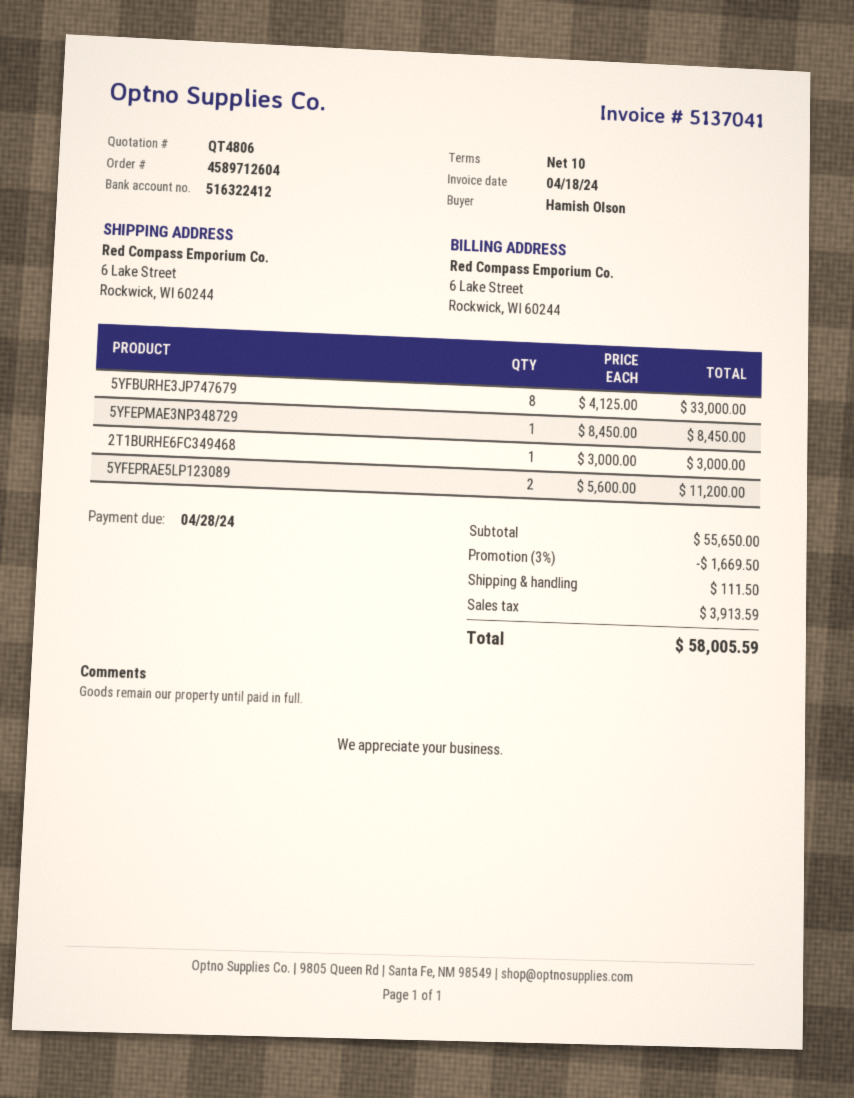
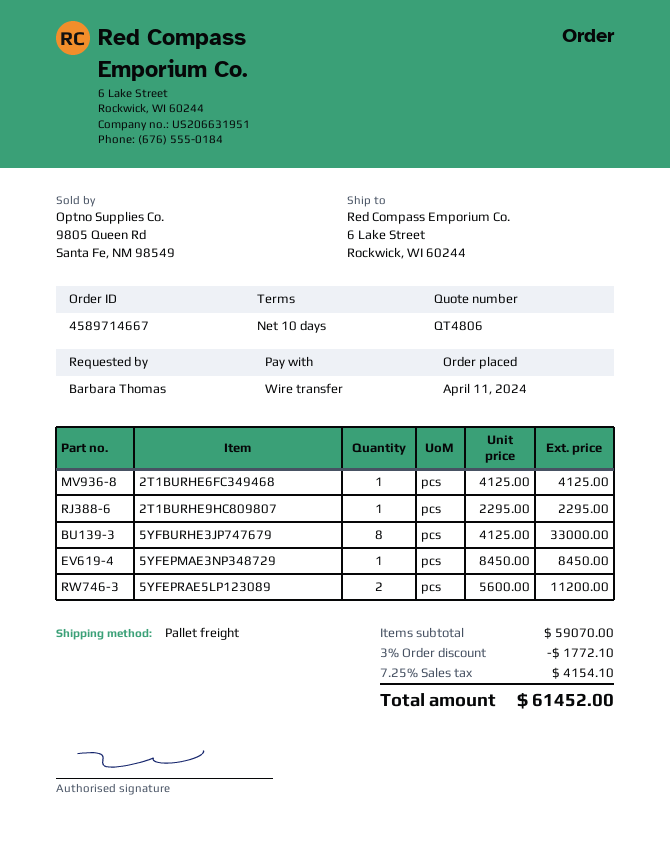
order number: 4589712604 -> 4589714667
ordered by: Hamish Olson -> Barbara Thomas
2T1BURHE6FC349468: 1 x 3000.00 = 3000.00 -> 1 x 4125.00 = 4125.00
2T1BURHE9HC809807: none -> 1 x 2295.00 = 2295.00
subtotal: 55650.00 -> 59070.00
discount: 3% = 1669.50 -> 3% = 1772.10
shipping: 111.50 -> none
tax: 3913.59 -> 4154.10
total: 58005.59 -> 61452.00

